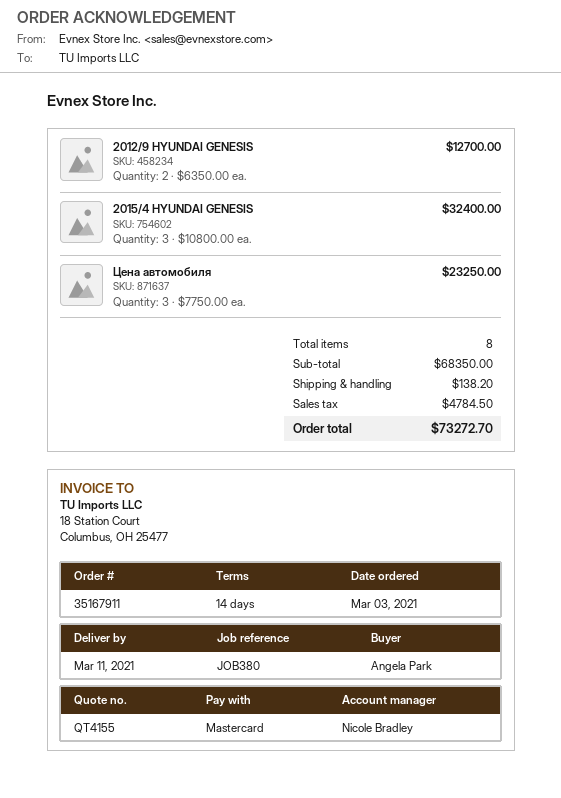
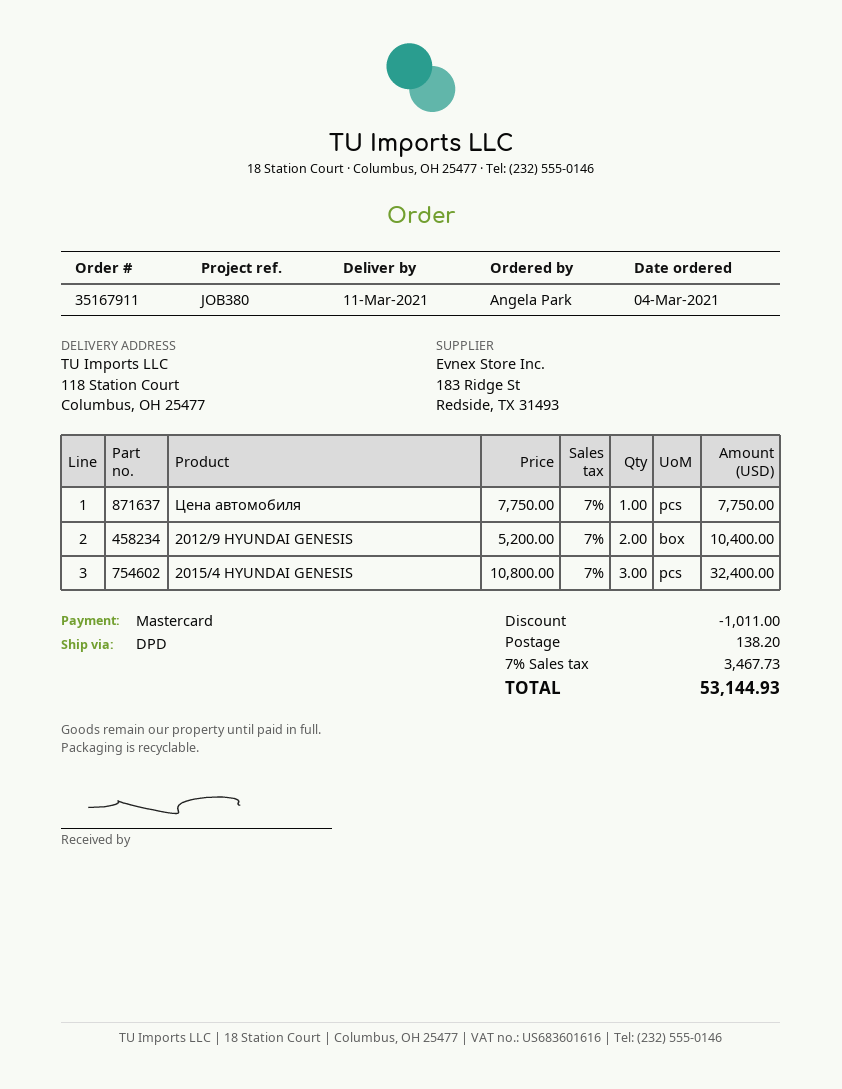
order date: 2021-03-03 -> 2021-03-04
2012/9 HYUNDAI GENESIS: 2 x 6350.00 = 12700.00 -> 2 x 5200.00 = 10400.00
Цена автомобиля: 3 x 7750.00 = 23250.00 -> 1 x 7750.00 = 7750.00
discount: none -> 1011.00
tax: 4784.50 -> 3467.73
total: 73272.70 -> 53144.93

